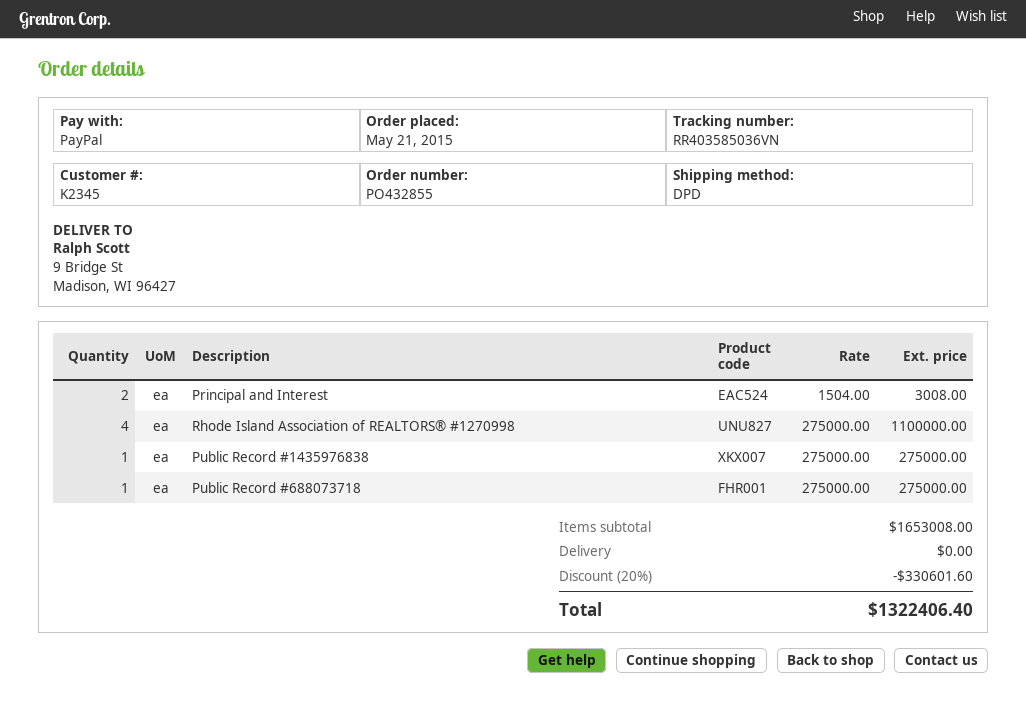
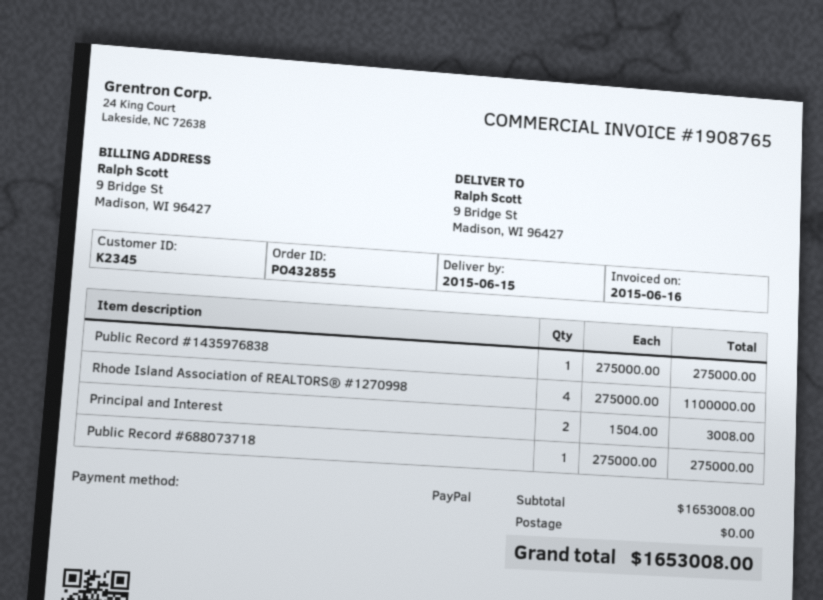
discount: 20% = 330601.60 -> none
total: 1322406.40 -> 1653008.00

